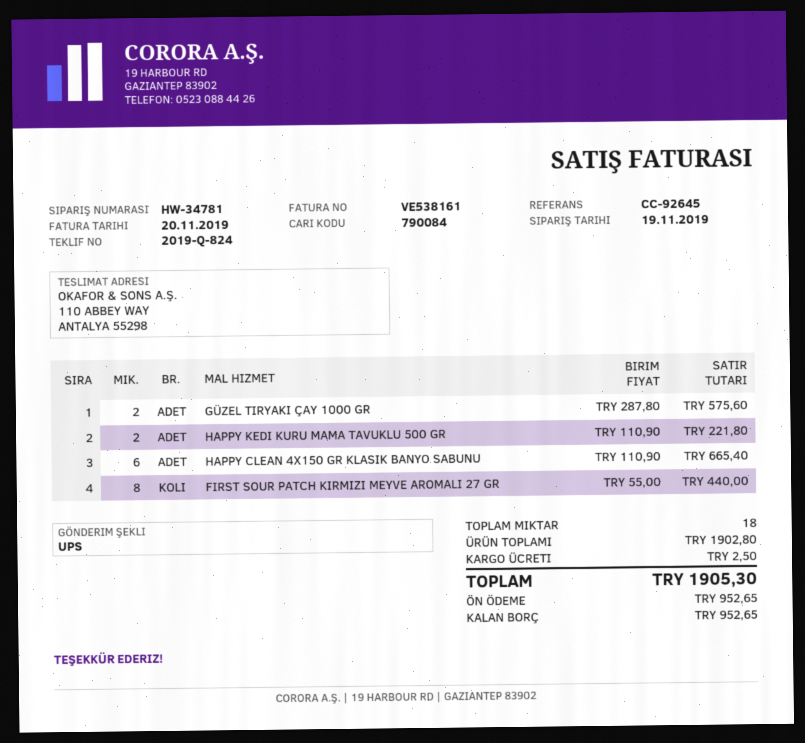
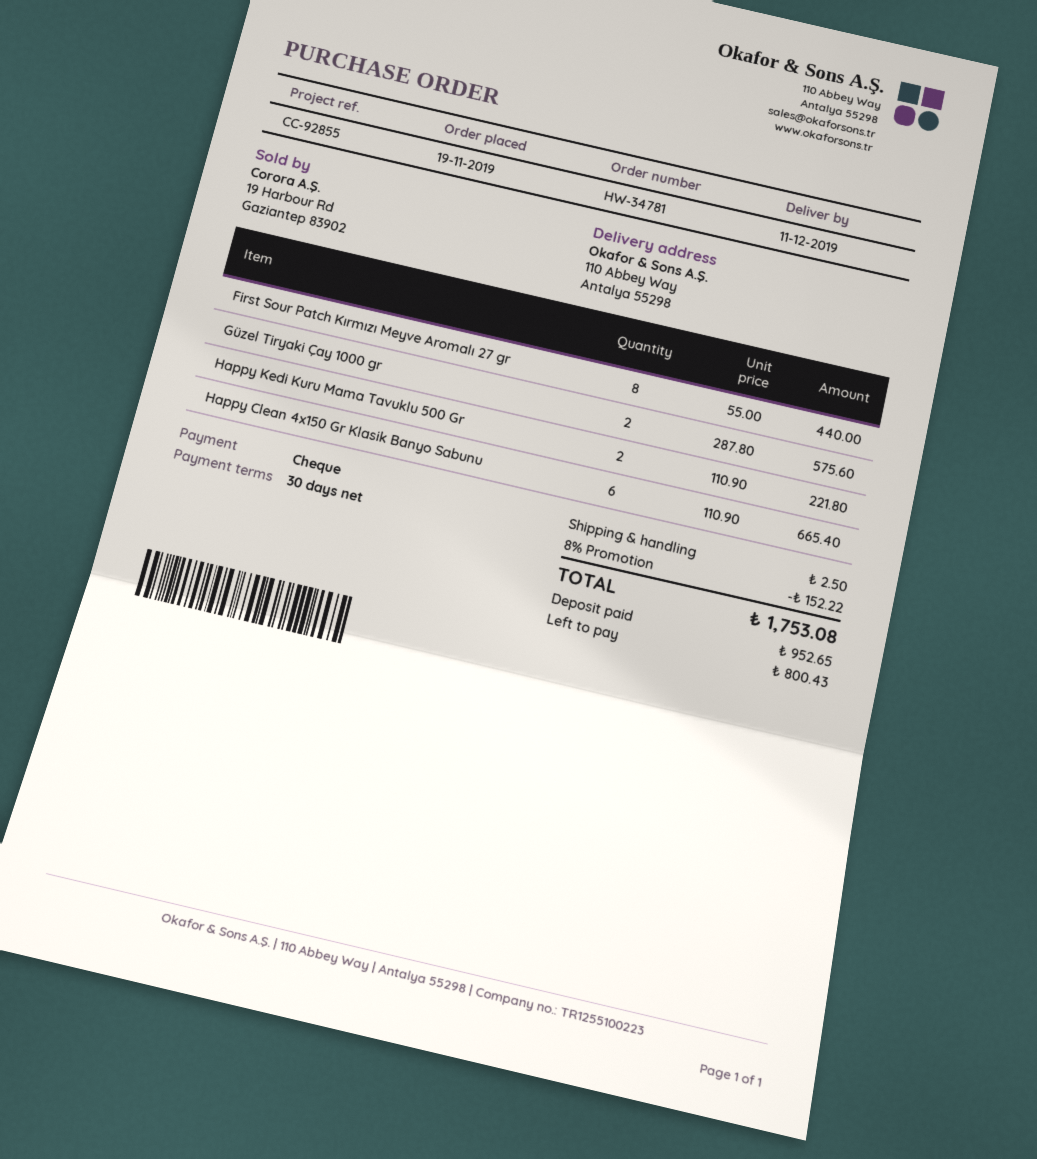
reference: CC-92645 -> CC-92855
discount: none -> 8% = 152.22
total: 1905.30 -> 1753.08
balance: 952.65 -> 800.43

